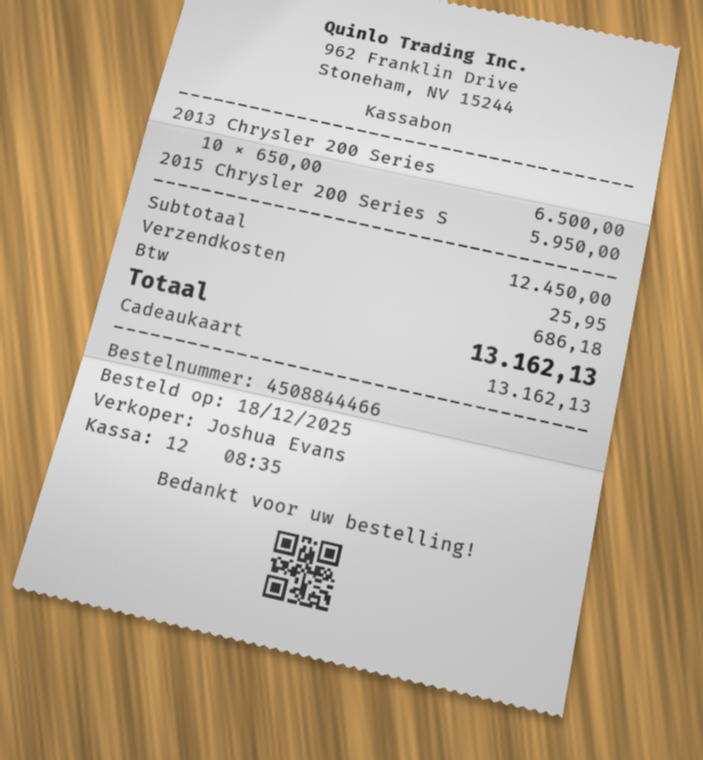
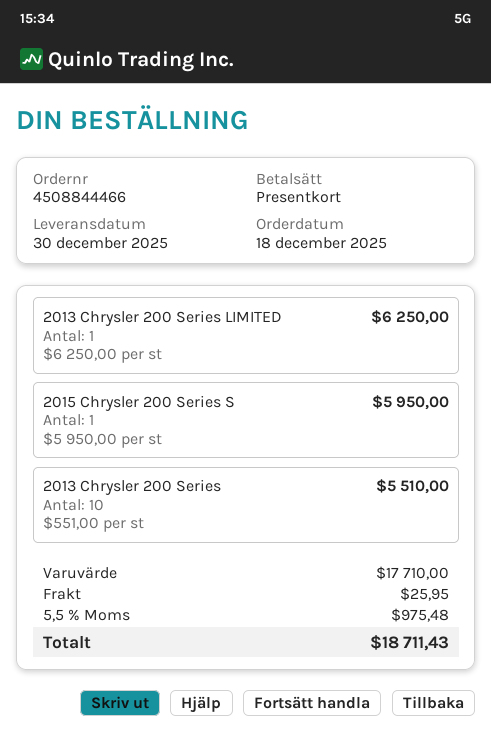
2013 Chrysler 200 Series: 10 x 650.00 = 6500.00 -> 10 x 551.00 = 5510.00
2013 Chrysler 200 Series LIMITED: none -> 1 x 6250.00 = 6250.00
subtotal: 12450.00 -> 17710.00
tax: 686.18 -> 975.48
total: 13162.13 -> 18711.43

